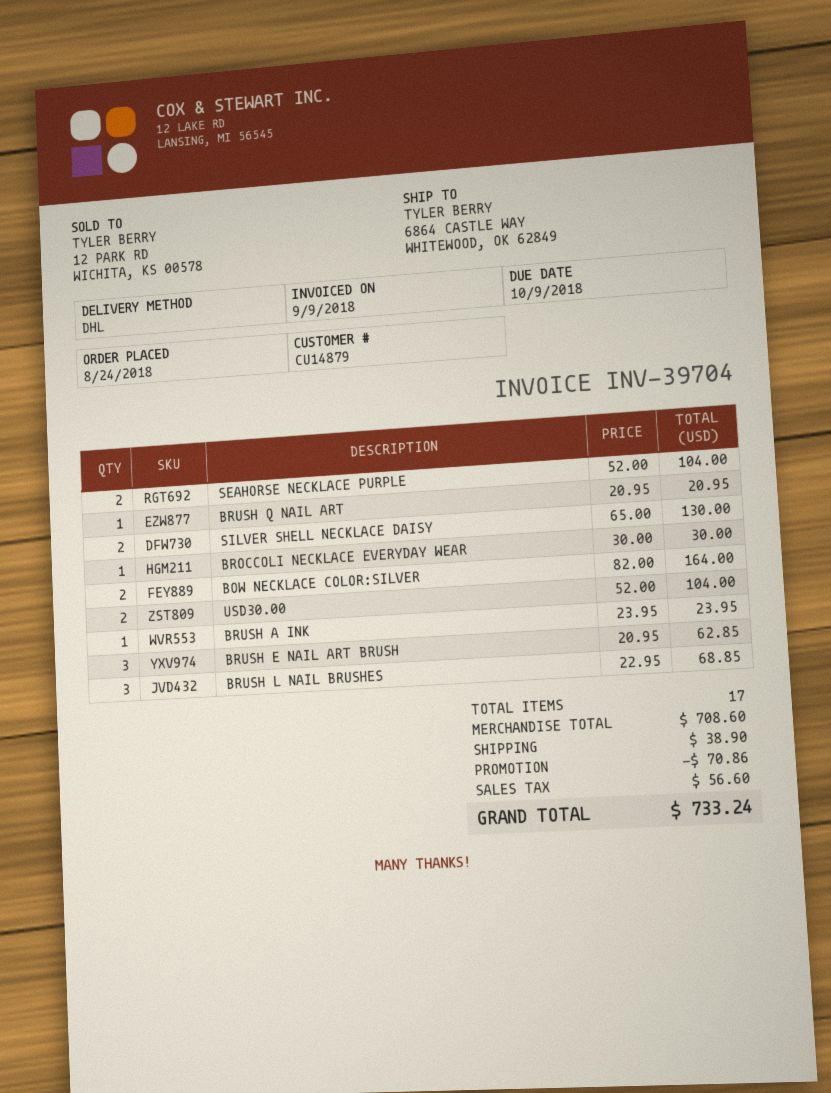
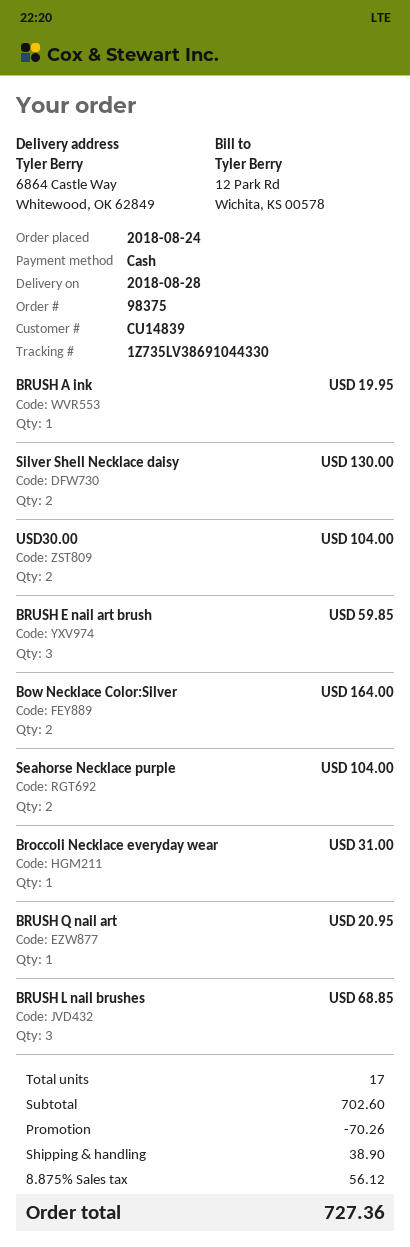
customer number: CU14879 -> CU14839
BROCCOLI NECKLACE EVERYDAY WEAR: 1 for 30.00 -> 1 for 31.00
BRUSH A INK: 1 for 23.95 -> 1 for 19.95
BRUSH E NAIL ART BRUSH: 3 for 62.85 -> 3 for 59.85
subtotal: 708.60 -> 702.60
discount: 70.86 -> 70.26
tax: 56.60 -> 56.12
total: 733.24 -> 727.36

